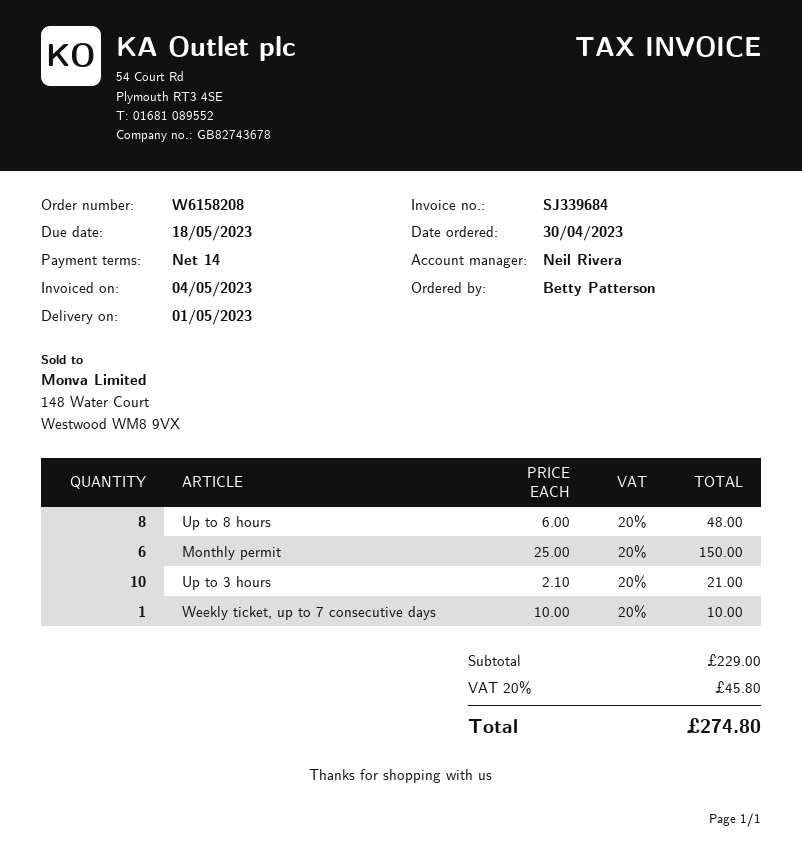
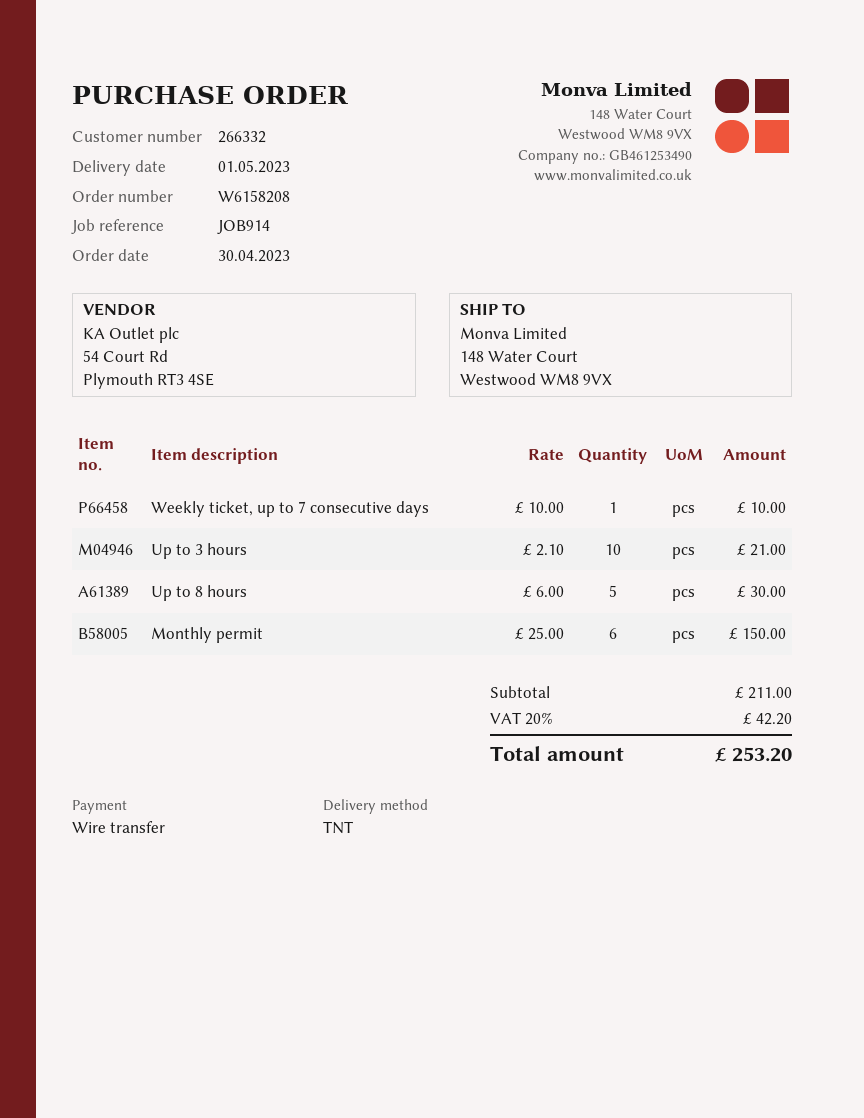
Up to 8 hours: 8 x 6.00 = 48.00 -> 5 x 6.00 = 30.00
subtotal: 229.00 -> 211.00
tax: 20% = 45.80 -> 20% = 42.20
total: 274.80 -> 253.20

